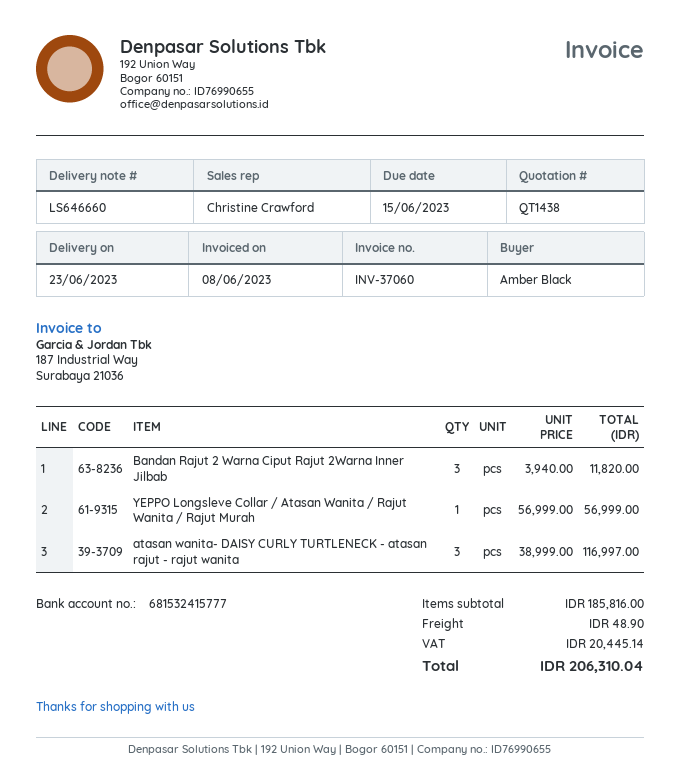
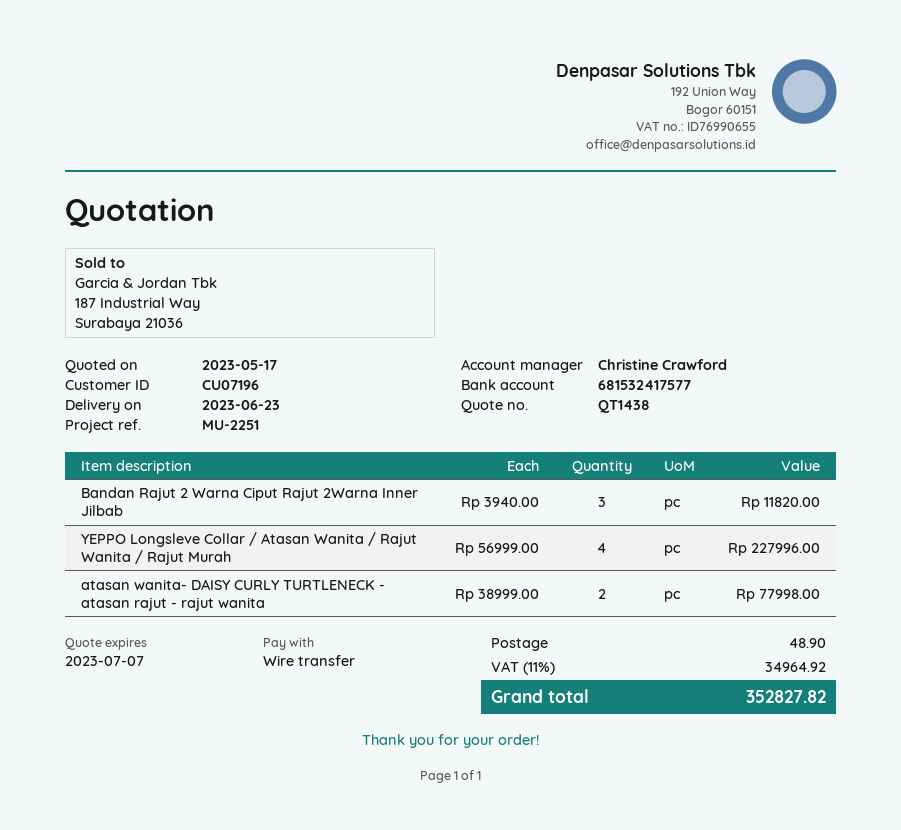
bank account: 681532415777 -> 681532417577
YEPPO Longsleve Collar / Atasan Wanita / Rajut Wanita / Rajut Murah: 1 x 56999.00 = 56999.00 -> 4 x 56999.00 = 227996.00
atasan wanita- DAISY CURLY TURTLENECK - atasan rajut - rajut wanita: 3 x 38999.00 = 116997.00 -> 2 x 38999.00 = 77998.00
tax: 20445.14 -> 34964.92
total: 206310.04 -> 352827.82

